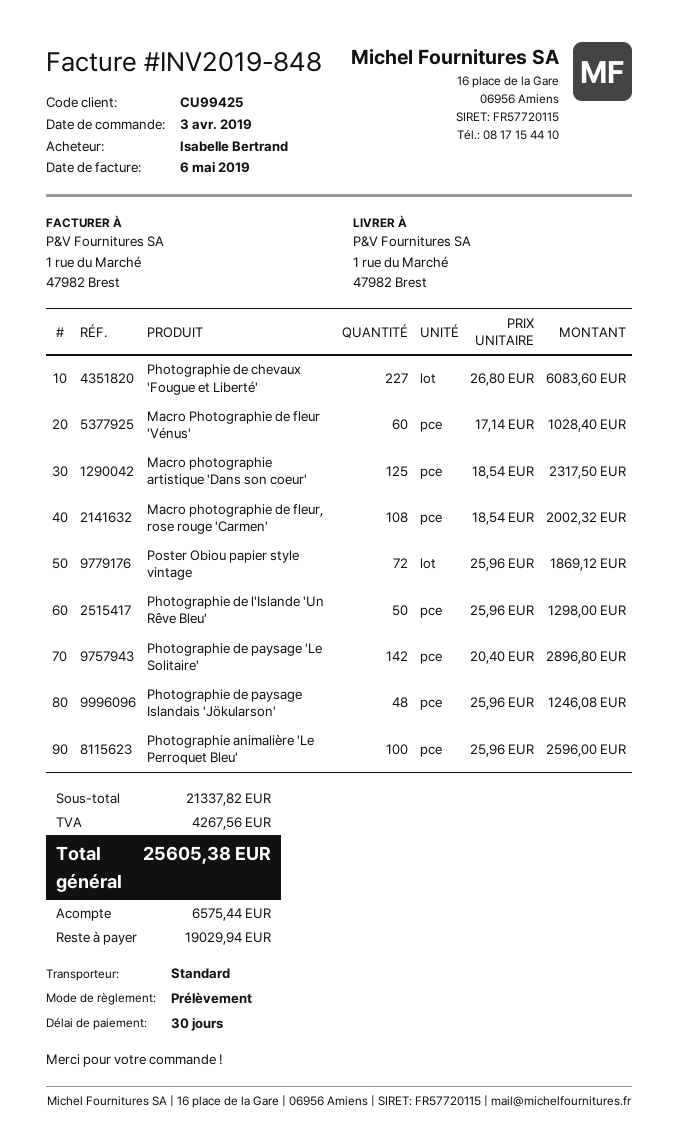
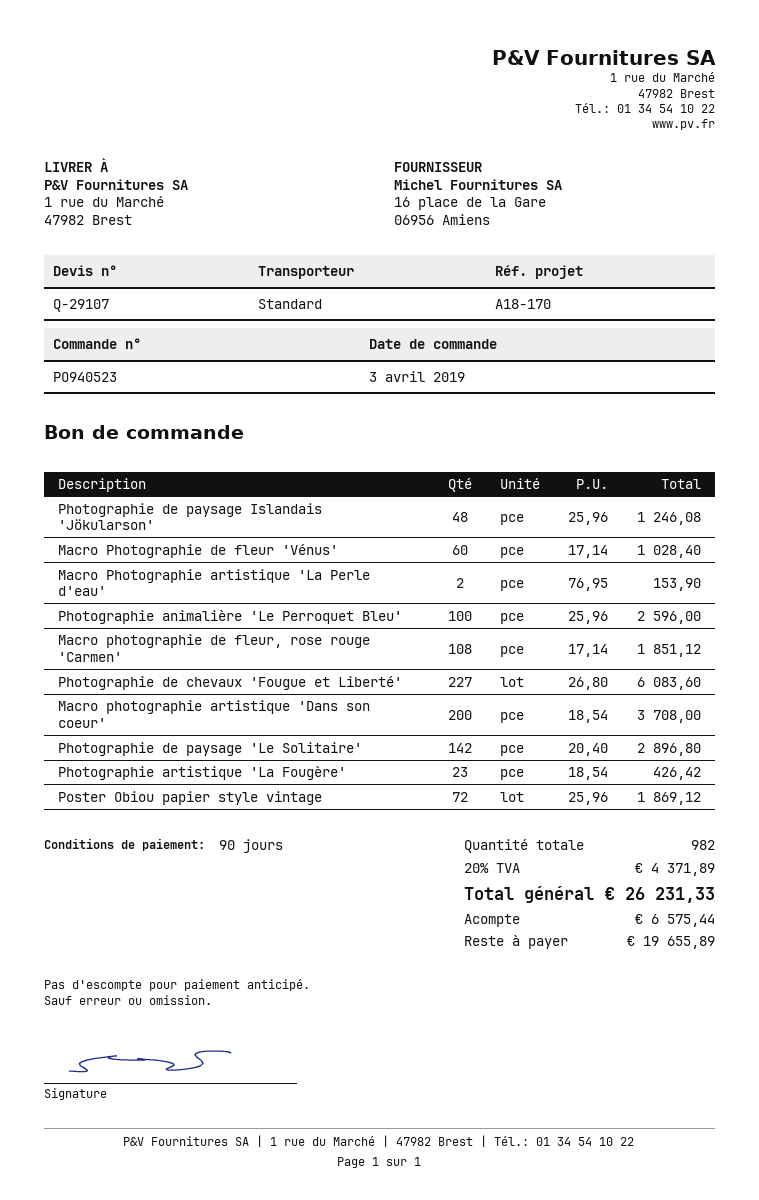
payment terms: 30 days -> 90 days
Macro photographie artistique 'Dans son coeur': 125 x 18.54 = 2317.50 -> 200 x 18.54 = 3708.00
Macro photographie de fleur, rose rouge 'Carmen': 108 x 18.54 = 2002.32 -> 108 x 17.14 = 1851.12
Photographie de l'Islande 'Un Rêve Bleu': 50 x 25.96 = 1298.00 -> none
Macro Photographie artistique 'La Perle d'eau': none -> 2 x 76.95 = 153.90
Photographie artistique 'La Fougère': none -> 23 x 18.54 = 426.42
tax: 4267.56 -> 4371.89
total: 25605.38 -> 26231.33
balance: 19029.94 -> 19655.89

